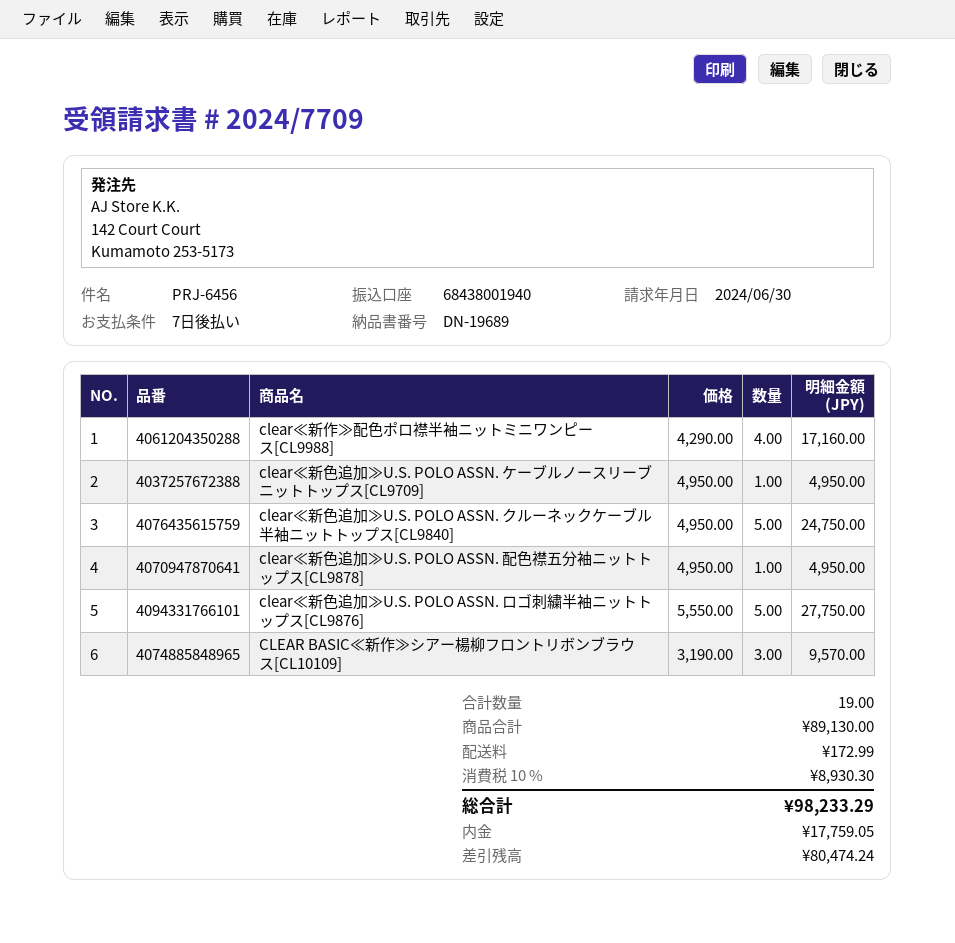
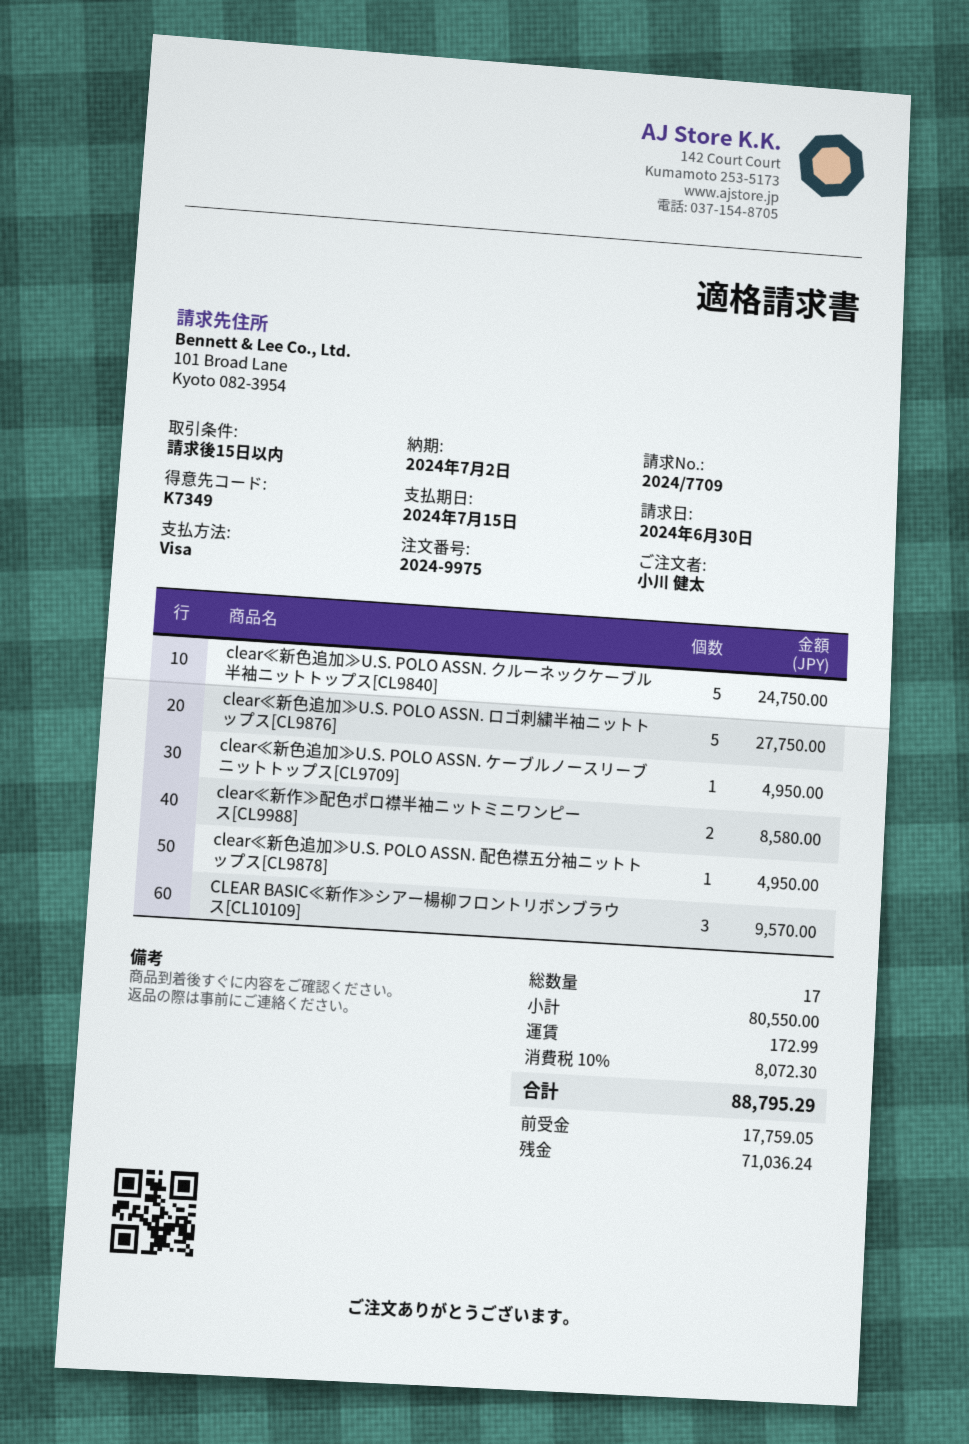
payment terms: 7 days -> 15 days
clear≪新作≫配色ポロ襟半袖ニットミニワンピース[CL9988]: 4 for 17160.00 -> 2 for 8580.00
total quantity: 19 -> 17
subtotal: 89130.00 -> 80550.00
tax: 10% = 8930.30 -> 10% = 8072.30
total: 98233.29 -> 88795.29
balance: 80474.24 -> 71036.24

